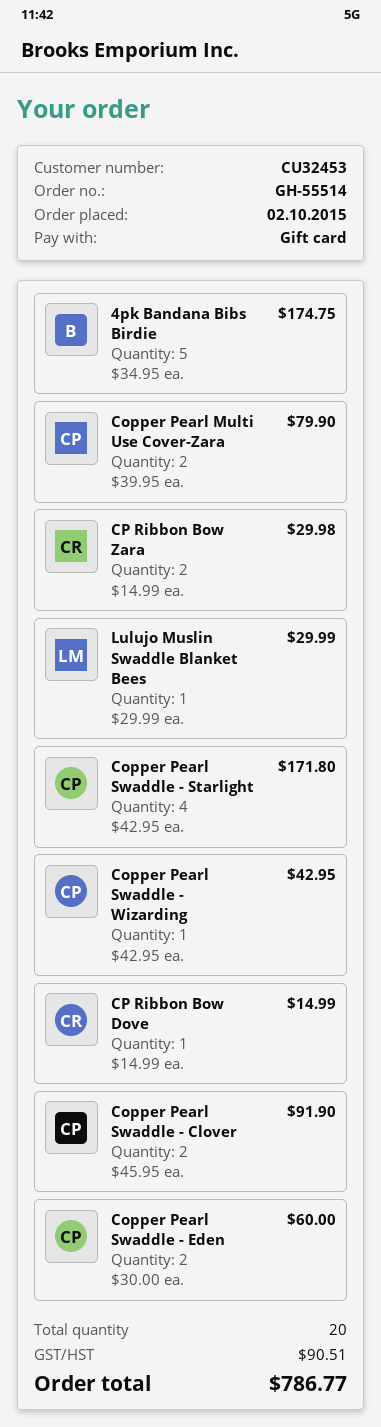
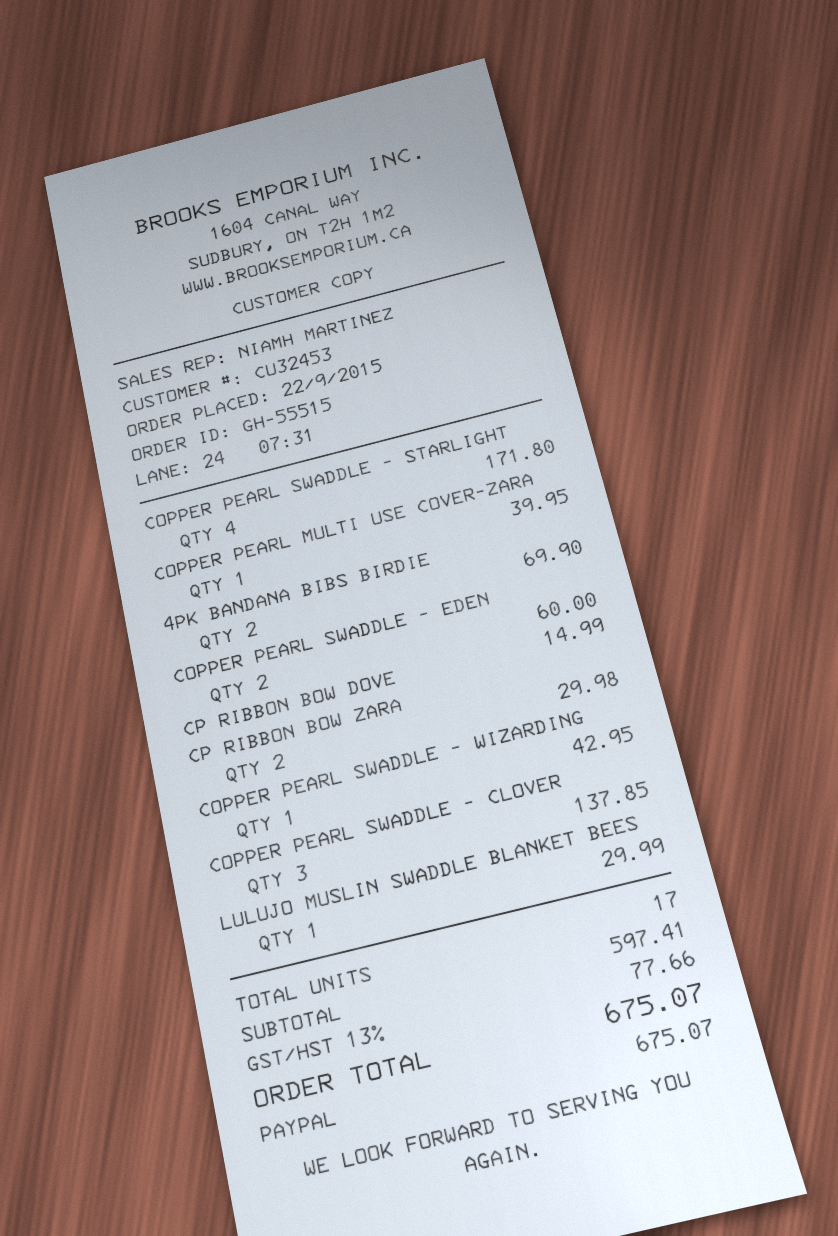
order number: GH-55514 -> GH-55515
order date: 2015-10-02 -> 2015-09-22
payment method: gift card -> PayPal
4pk Bandana Bibs Birdie: 5 for 174.75 -> 2 for 69.90
Copper Pearl Multi Use Cover-Zara: 2 for 79.90 -> 1 for 39.95
Copper Pearl Swaddle - Clover: 2 for 91.90 -> 3 for 137.85
total quantity: 20 -> 17
tax: 90.51 -> 77.66
total: 786.77 -> 675.07

